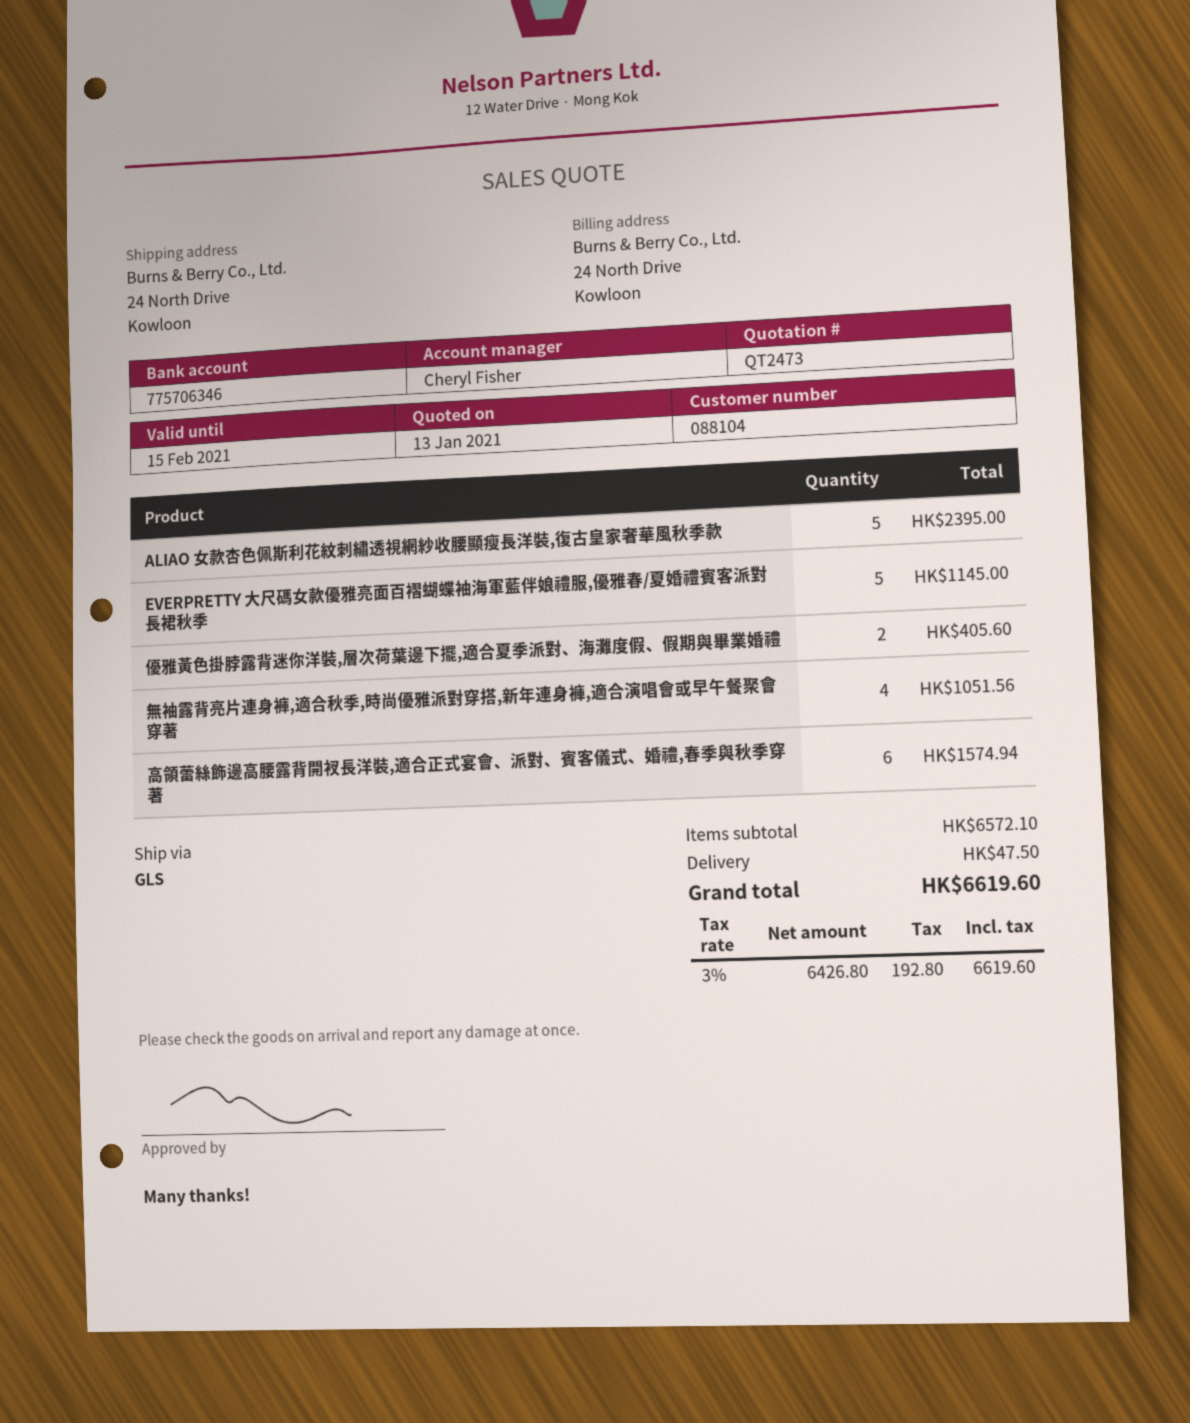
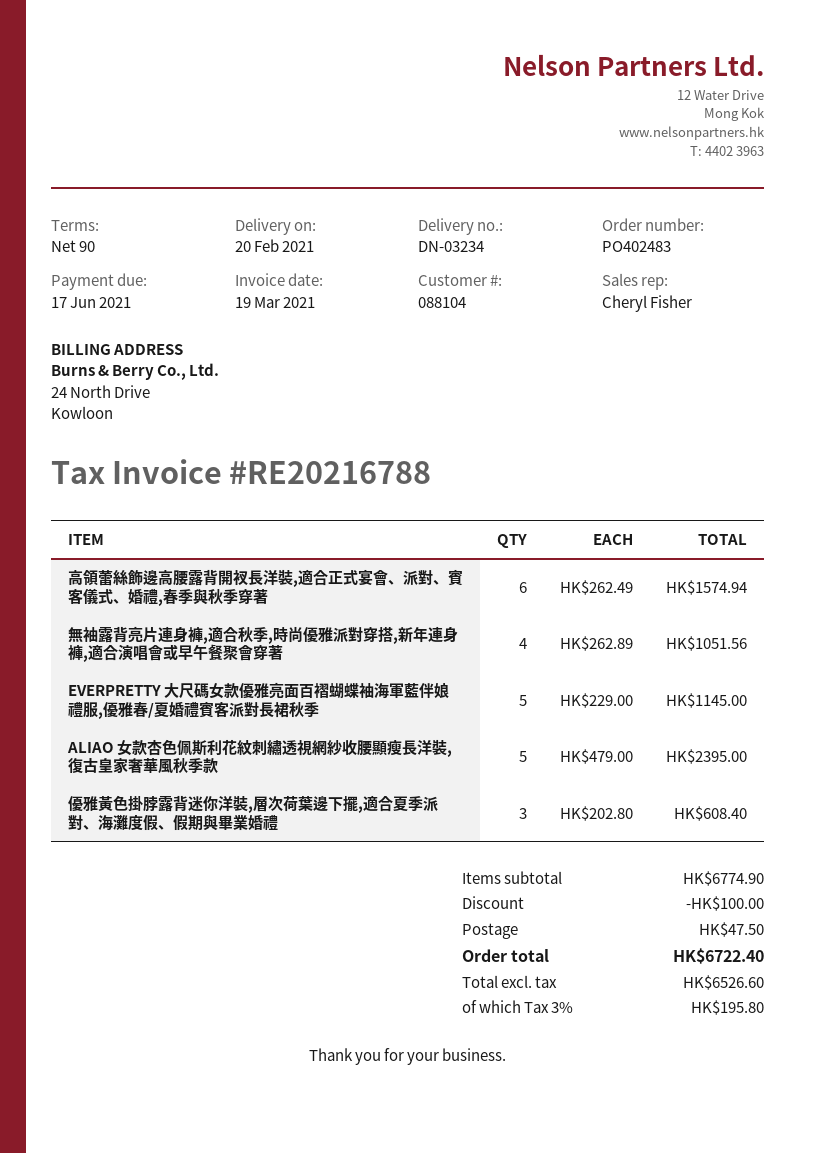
優雅黃色掛脖露背迷你洋裝,層次荷葉邊下擺,適合夏季派對、海灘度假、假期與畢業婚禮: 2 for 405.60 -> 3 for 608.40
subtotal: 6572.10 -> 6774.90
discount: none -> 100.00
net: 6426.80 -> 6526.60
tax: 3% = 192.80 -> 3% = 195.80
total: 6619.60 -> 6722.40

